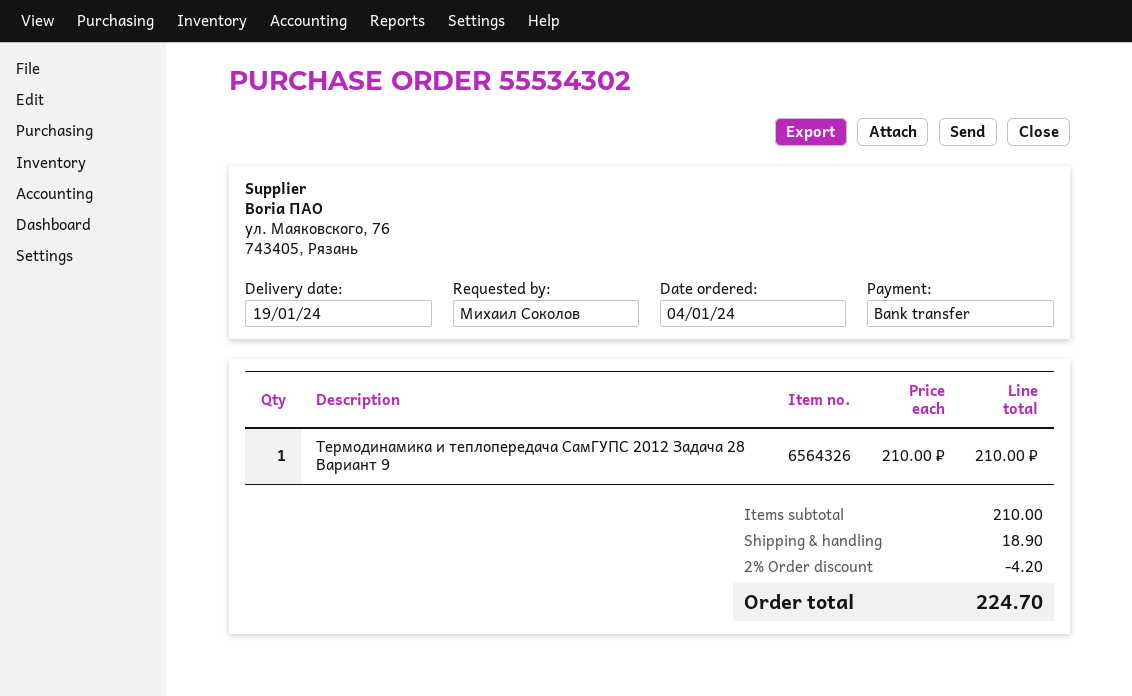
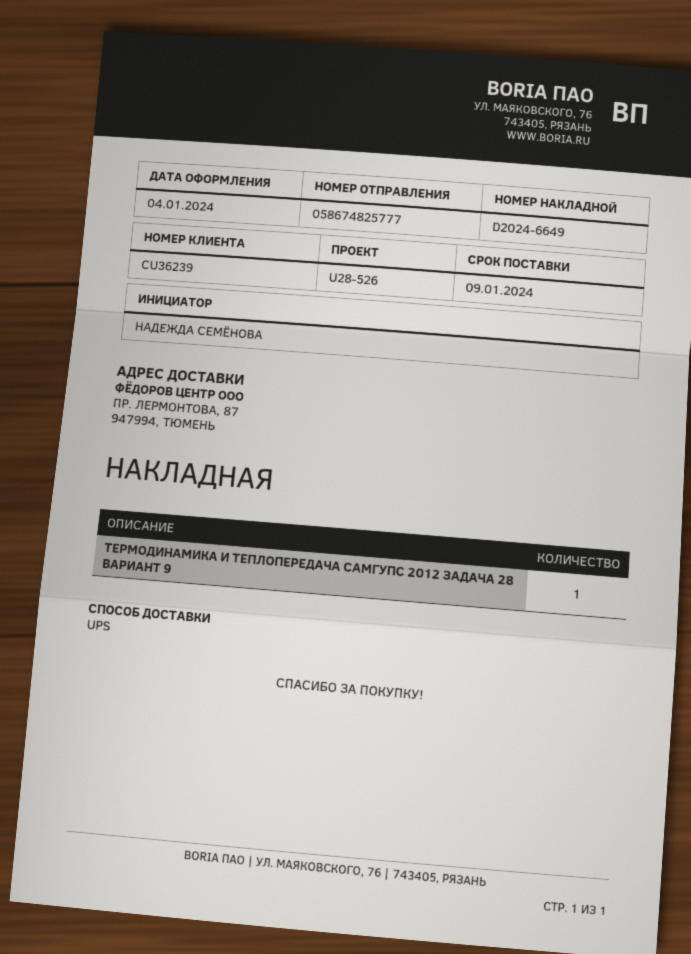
delivery date: 2024-01-19 -> 2024-01-09
ordered by: Михаил Соколов -> НАДЕЖДА СЕМЁНОВА

